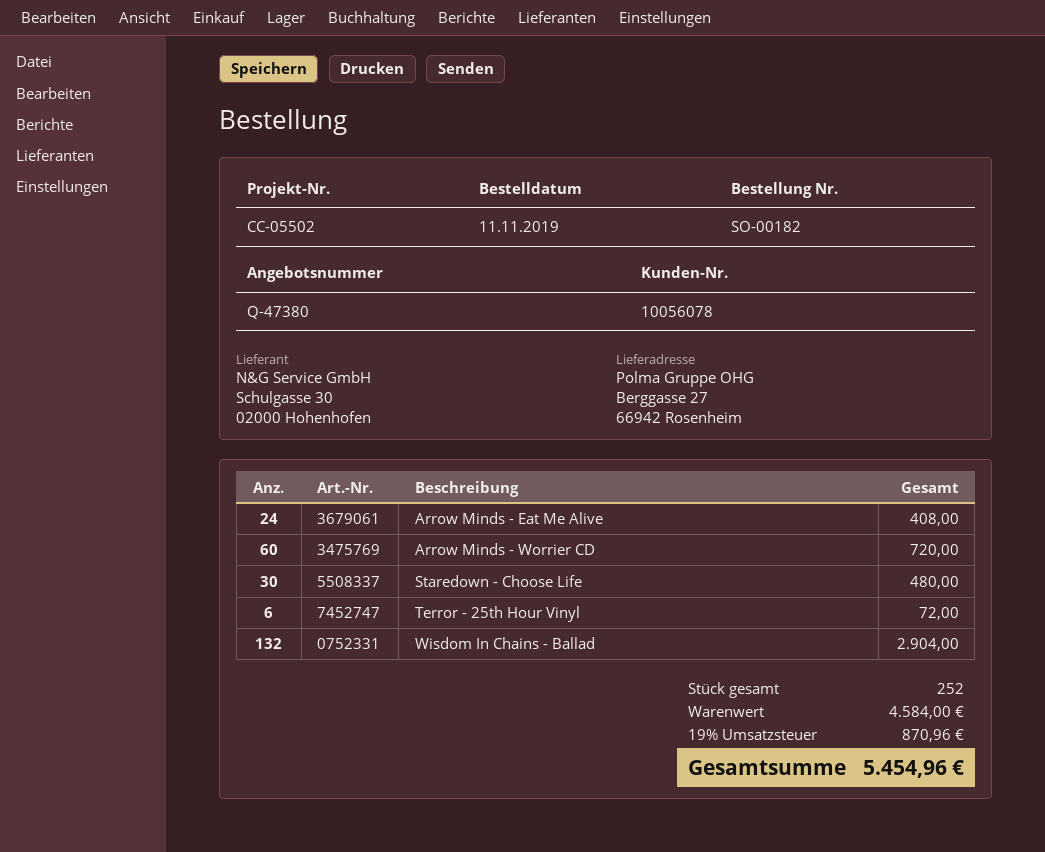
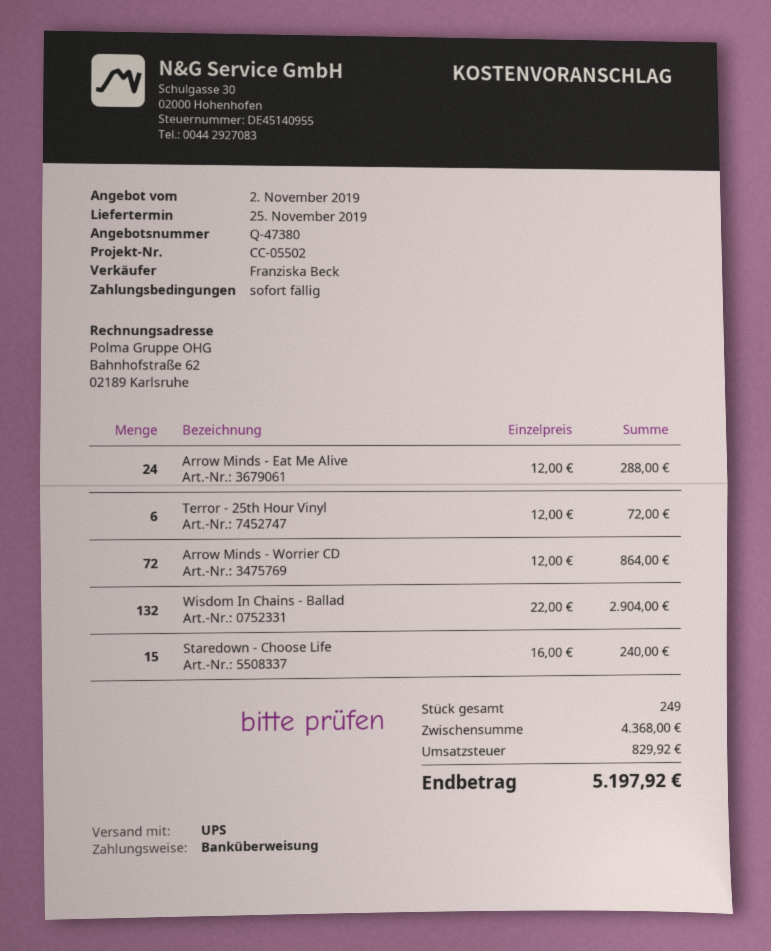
Arrow Minds - Eat Me Alive: 24 for 408.00 -> 24 for 288.00
Arrow Minds - Worrier CD: 60 for 720.00 -> 72 for 864.00
Staredown - Choose Life: 30 for 480.00 -> 15 for 240.00
total quantity: 252 -> 249
subtotal: 4584.00 -> 4368.00
tax: 870.96 -> 829.92
total: 5454.96 -> 5197.92

